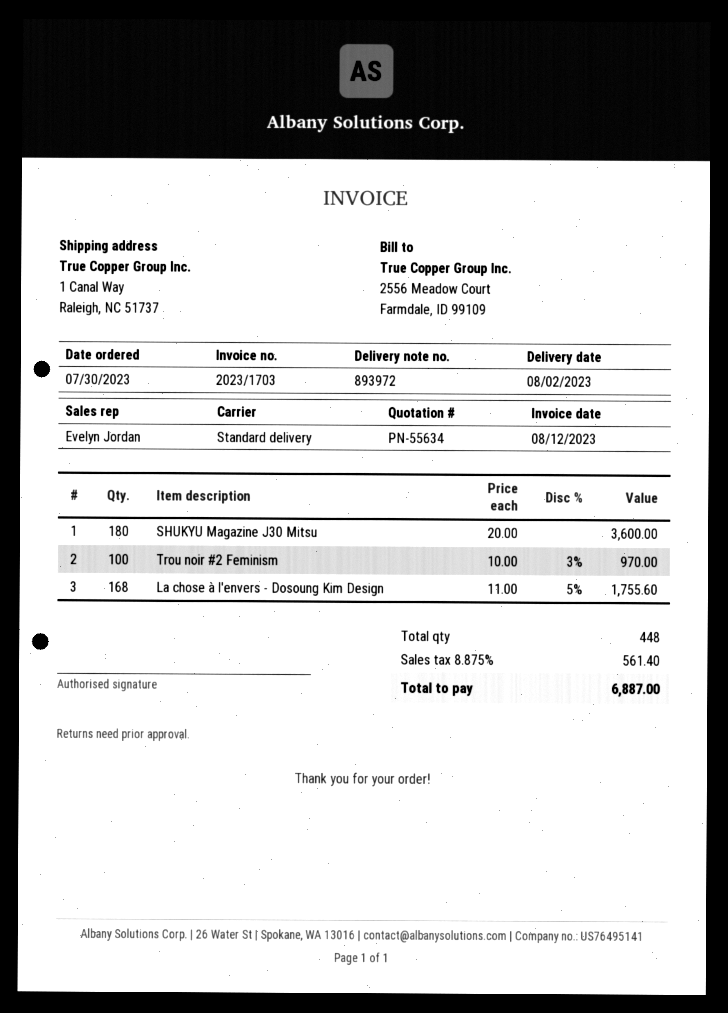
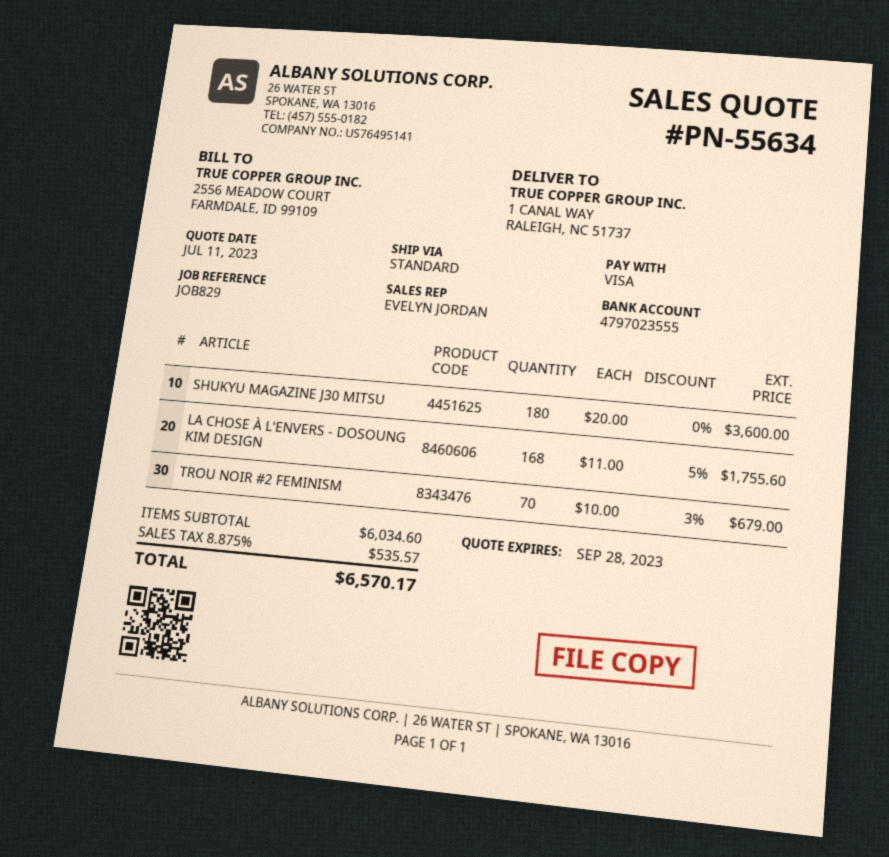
Trou noir #2 Feminism: 100 x 10.00 - 3% = 970.00 -> 70 x 10.00 - 3% = 679.00
tax: 8.875% = 561.40 -> 8.875% = 535.57
total: 6887.00 -> 6570.17

